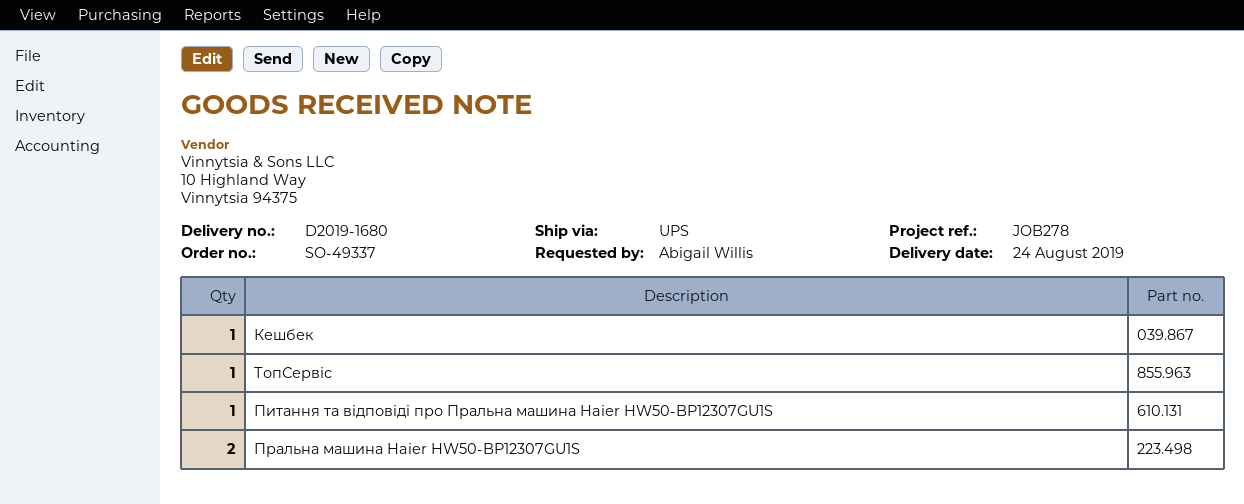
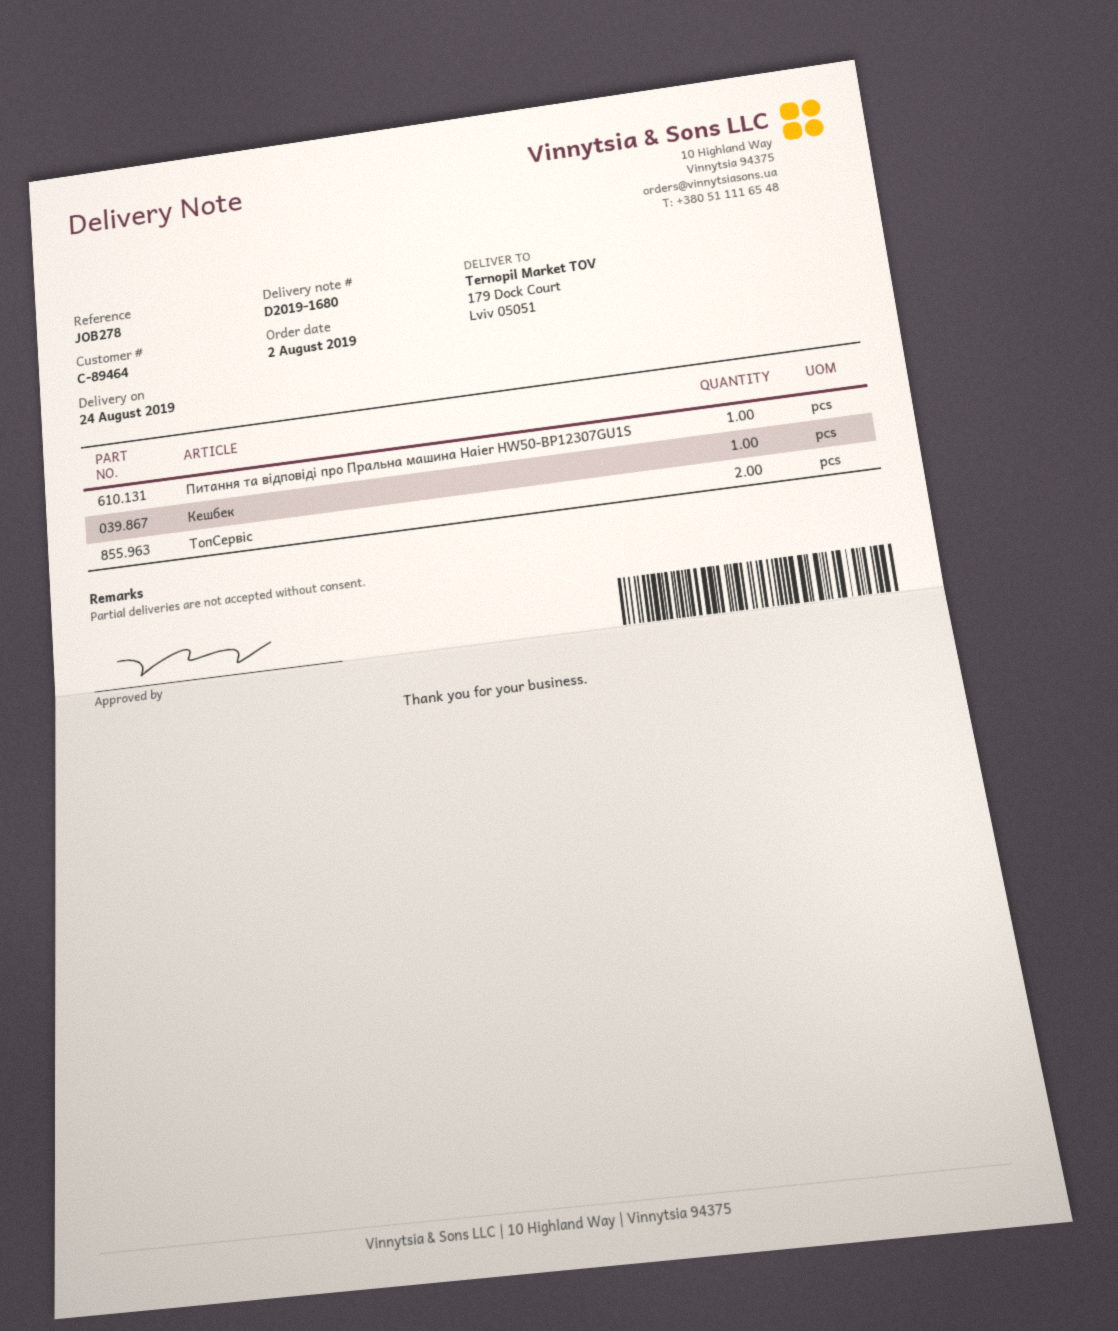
ТопСервіс: 1 -> 2
Пральна машина Haier HW50-BP12307GU1S: 2 -> none

